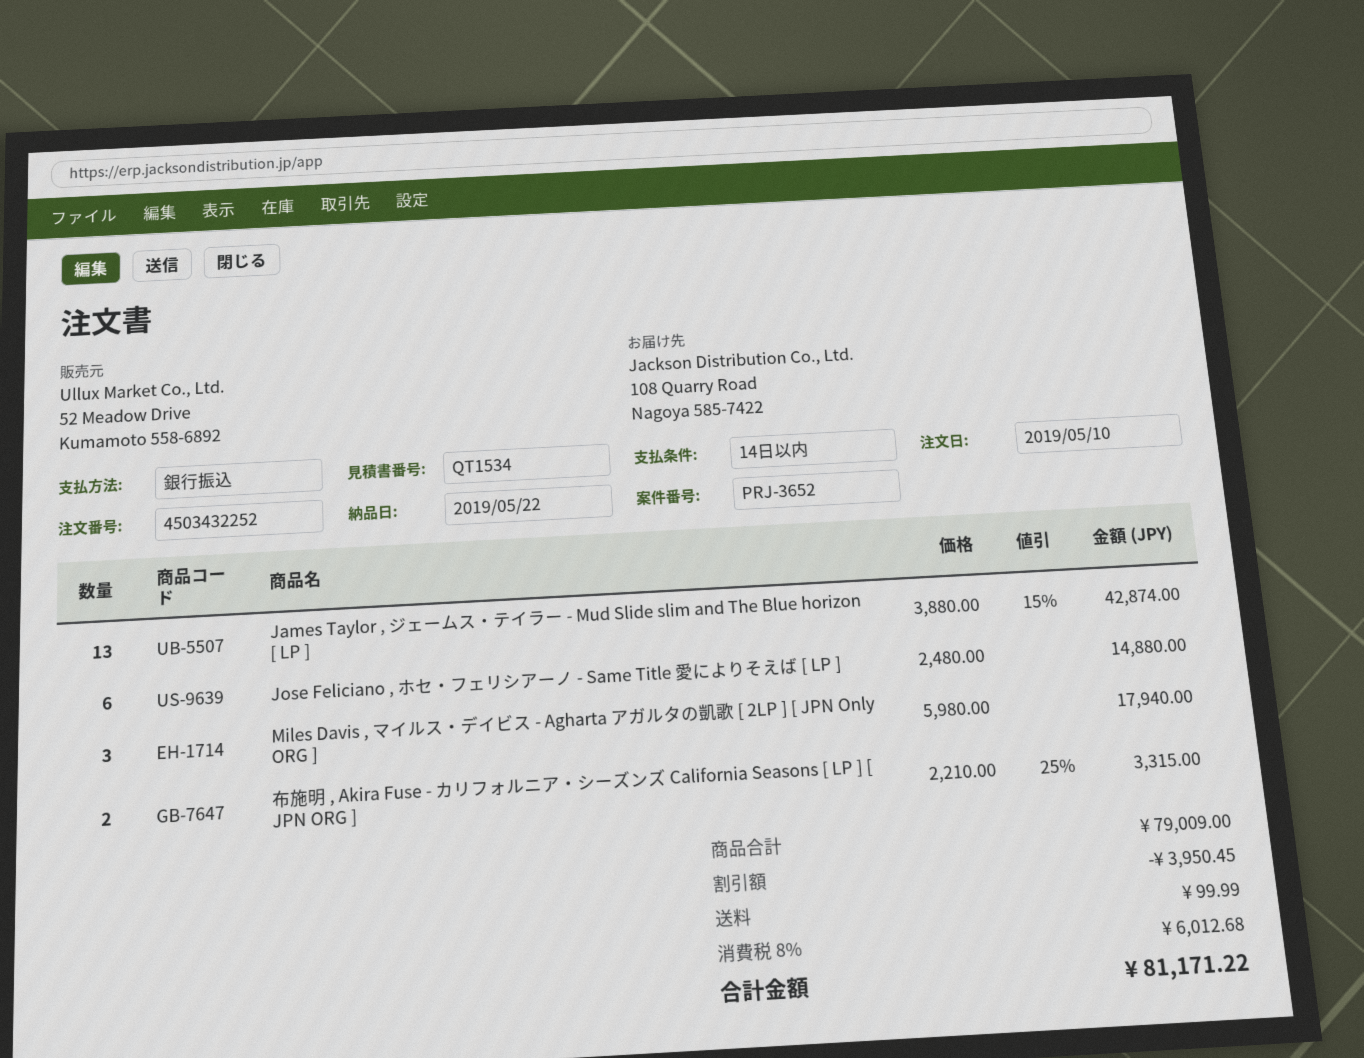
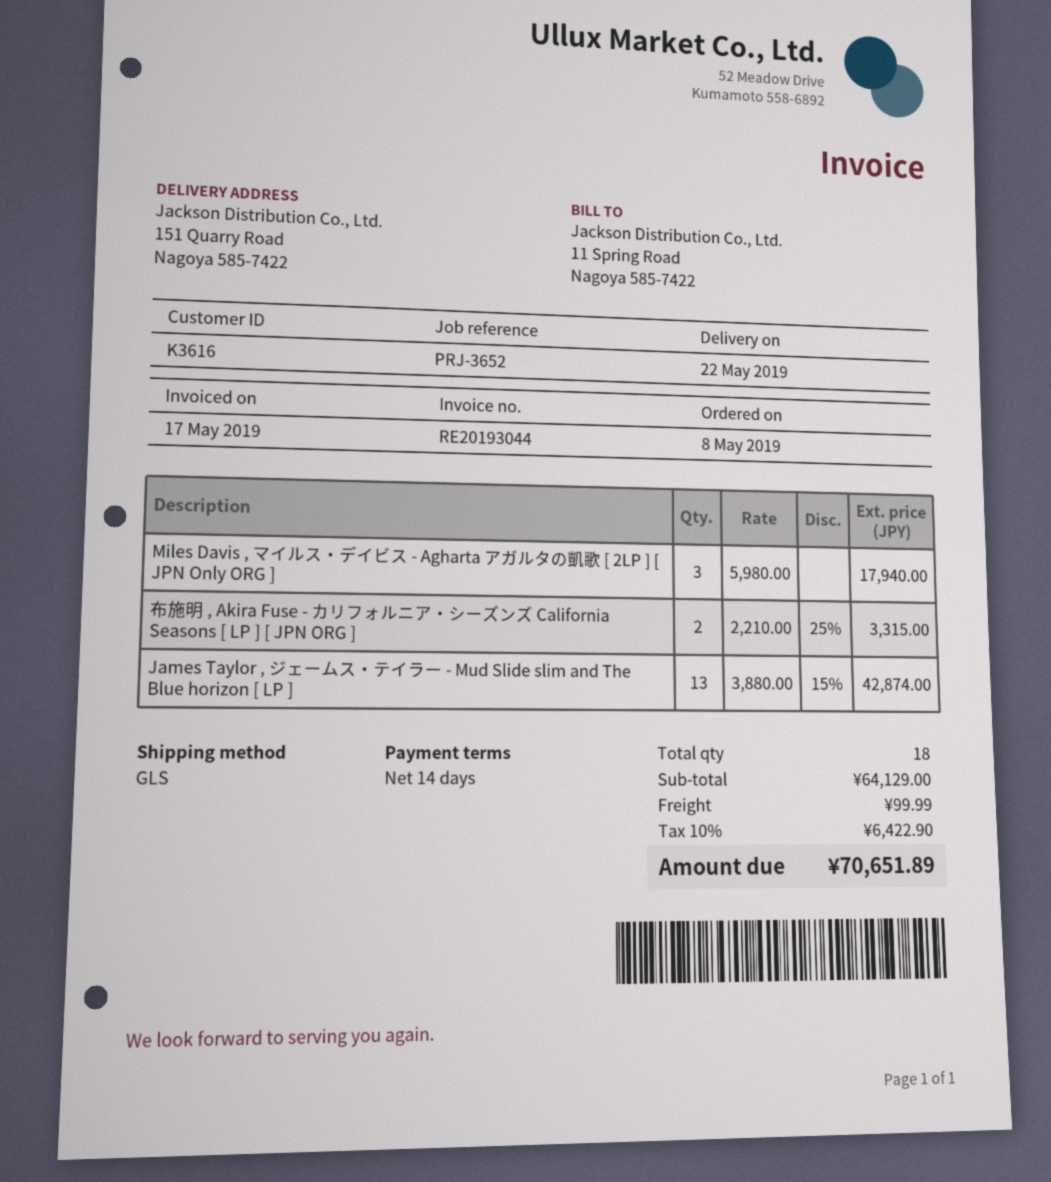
order date: 2019-05-10 -> 2019-05-08
ship to: 108 Quarry Road, Nagoya 585-7422 -> 151 Quarry Road, Nagoya 585-7422
Jose Feliciano , ホセ・フェリシアーノ - Same Title 愛によりそえば [ LP ]: 6 x 2480.00 = 14880.00 -> none
subtotal: 79009.00 -> 64129.00
discount: 3950.45 -> none
tax: 8% = 6012.68 -> 10% = 6422.90
total: 81171.22 -> 70651.89

